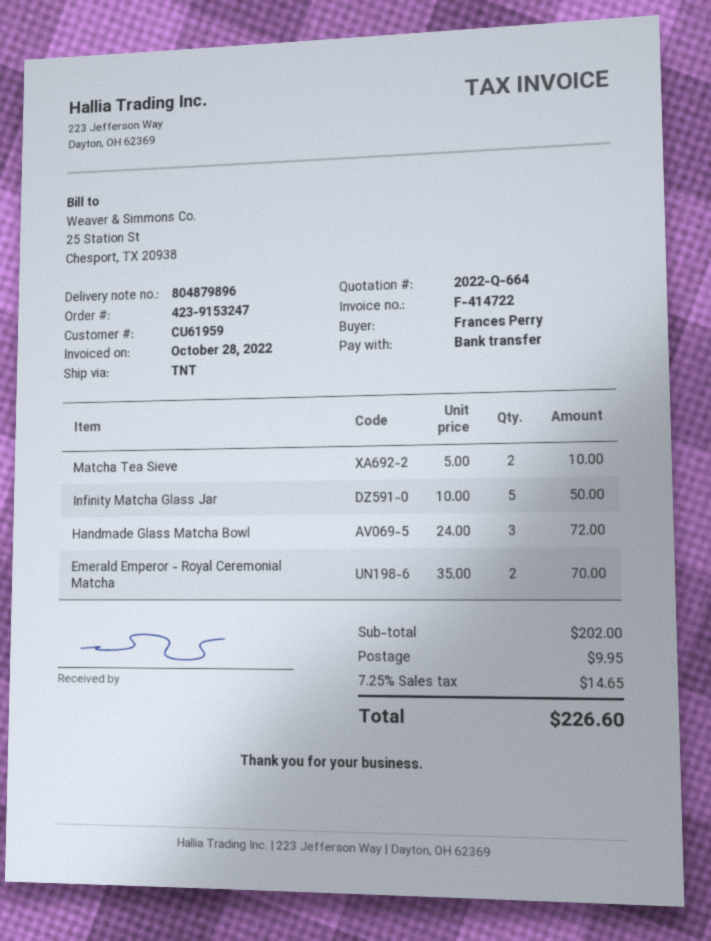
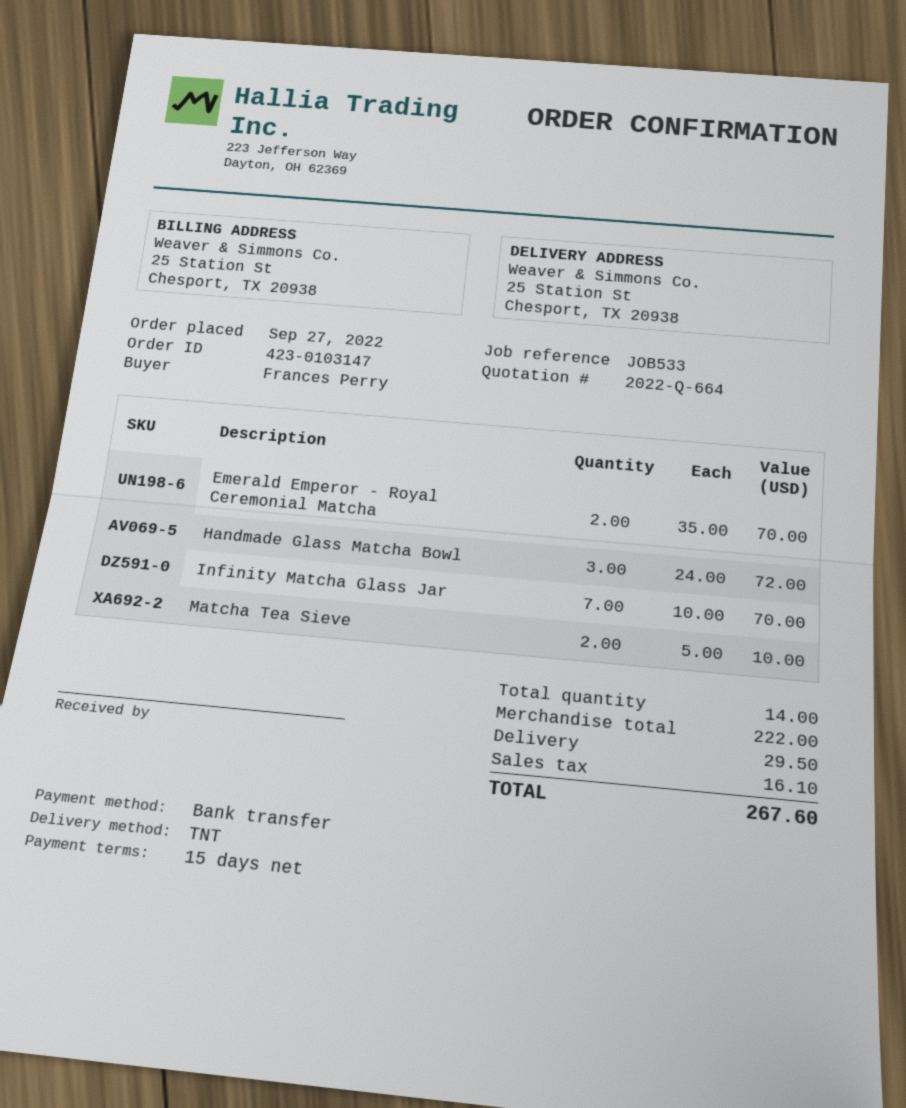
order number: 423-9153247 -> 423-0103147
Infinity Matcha Glass Jar: 5 x 10.00 = 50.00 -> 7 x 10.00 = 70.00
subtotal: 202.00 -> 222.00
shipping: 9.95 -> 29.50
tax: 14.65 -> 16.10
total: 226.60 -> 267.60

